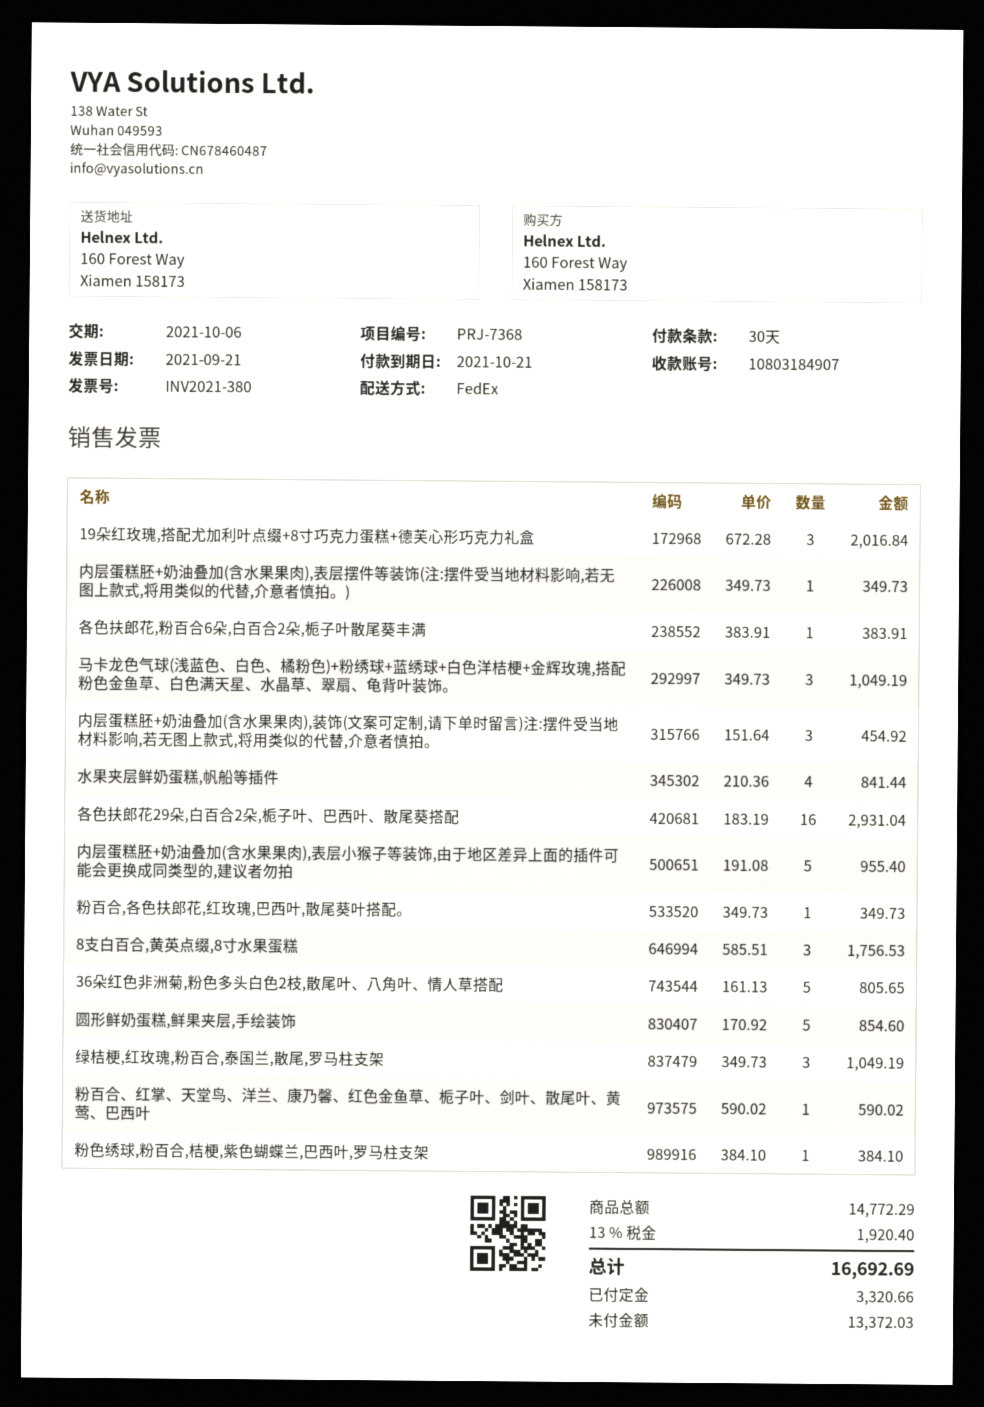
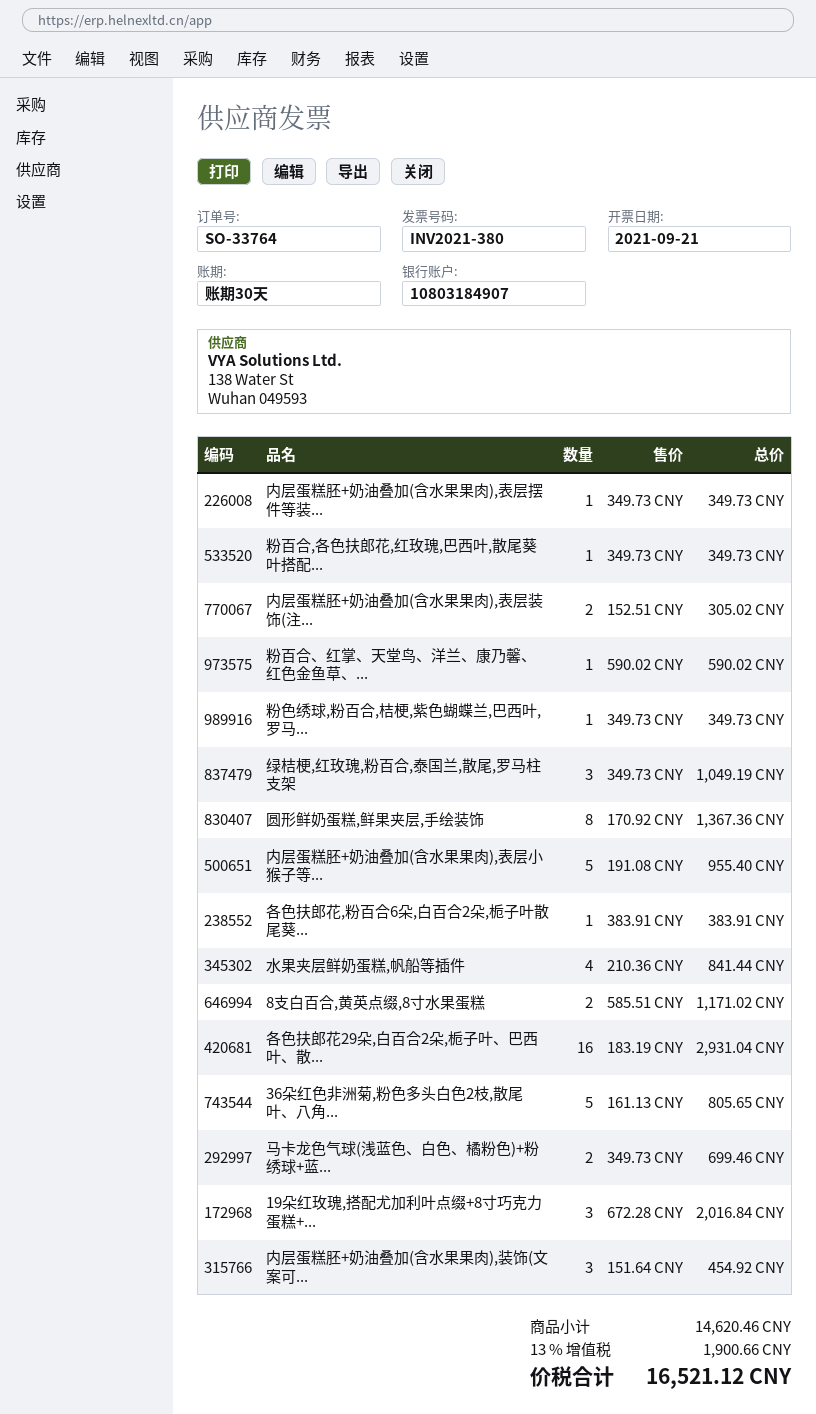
马卡龙色气球(浅蓝色、白色、橘粉色)+粉绣球+蓝绣球+白色洋桔梗+金辉玫瑰,搭配粉色金鱼草、白色满天星、水晶草、翠扇、龟背叶装饰。: 3 x 349.73 = 1049.19 -> 2 x 349.73 = 699.46
8支白百合,黄英点缀,8寸水果蛋糕: 3 x 585.51 = 1756.53 -> 2 x 585.51 = 1171.02
圆形鲜奶蛋糕,鲜果夹层,手绘装饰: 5 x 170.92 = 854.60 -> 8 x 170.92 = 1367.36
粉色绣球,粉百合,桔梗,紫色蝴蝶兰,巴西叶,罗马柱支架: 1 x 384.10 = 384.10 -> 1 x 349.73 = 349.73
内层蛋糕胚+奶油叠加(含水果果肉),表层装饰(注...: none -> 2 x 152.51 = 305.02
subtotal: 14772.29 -> 14620.46
tax: 13% = 1920.40 -> 13% = 1900.66
total: 16692.69 -> 16521.12

